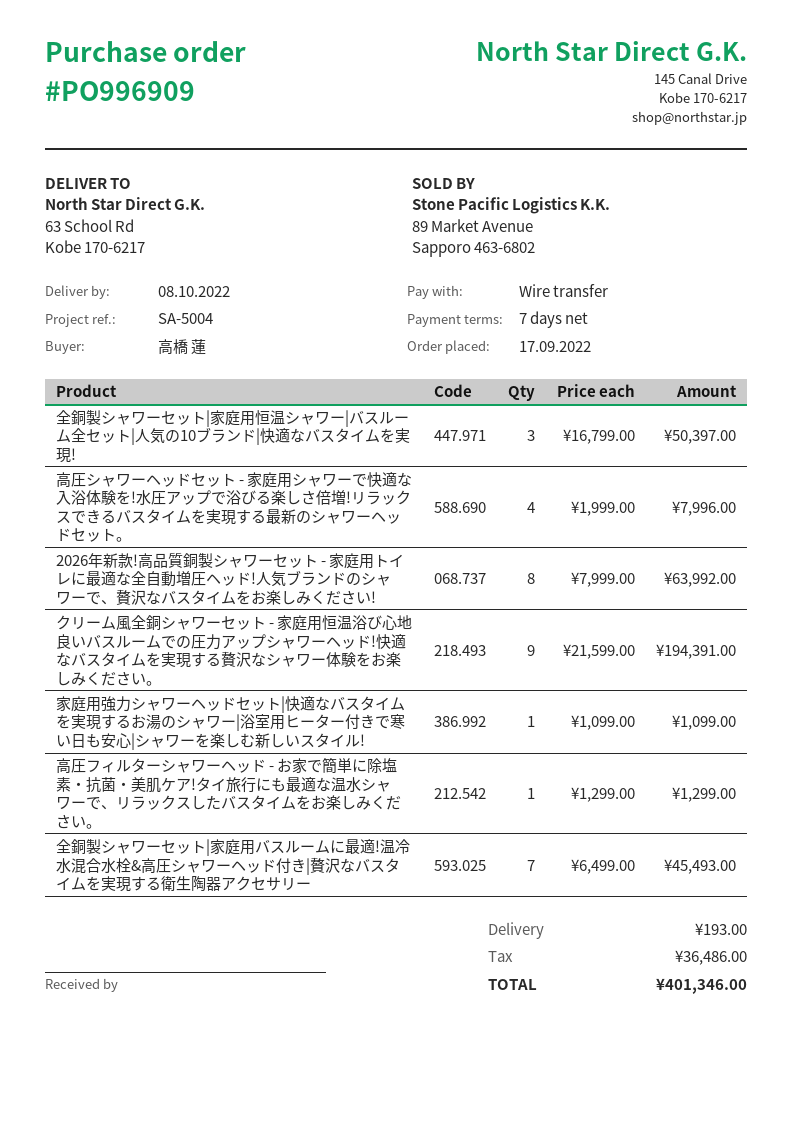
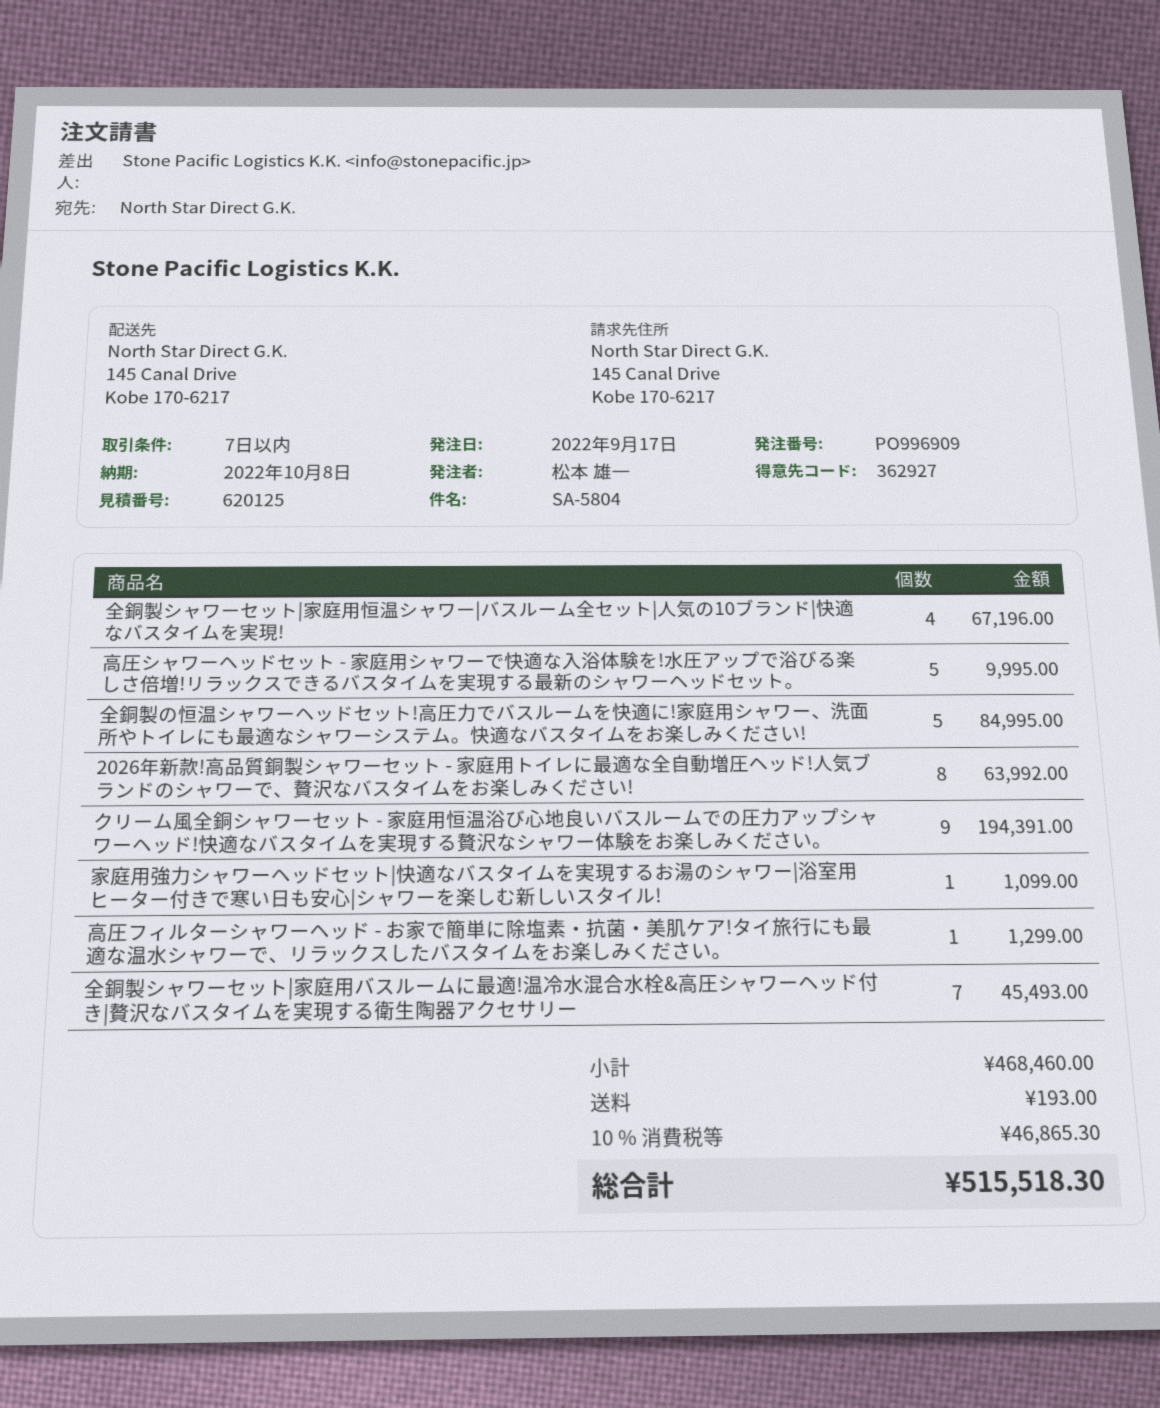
reference: SA-5004 -> SA-5804
ordered by: 高橋 蓮 -> 松本 雄一
ship to: 63 School Rd, Kobe 170-6217 -> 145 Canal Drive, Kobe 170-6217
全銅製シャワーセット|家庭用恒温シャワー|バスルーム全セット|人気の10ブランド|快適なバスタイムを実現!: 3 for 50397.00 -> 4 for 67196.00
高圧シャワーヘッドセット - 家庭用シャワーで快適な入浴体験を!水圧アップで浴びる楽しさ倍増!リラックスできるバスタイムを実現する最新のシャワーヘッドセット。: 4 for 7996.00 -> 5 for 9995.00
全銅製の恒温シャワーヘッドセット!高圧力でバスルームを快適に!家庭用シャワー、洗面所やトイレにも最適なシャワーシステム。快適なバスタイムをお楽しみください!: none -> 5 for 84995.00
tax: 36486.00 -> 46865.30
total: 401346.00 -> 515518.30

